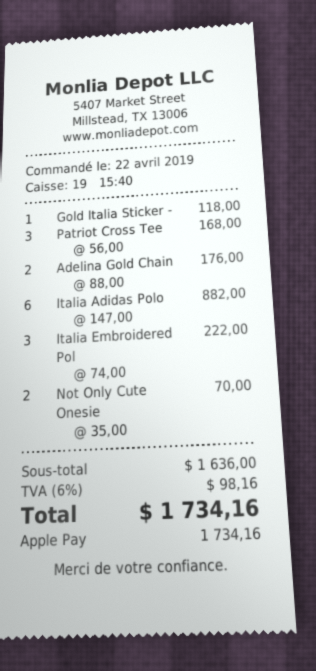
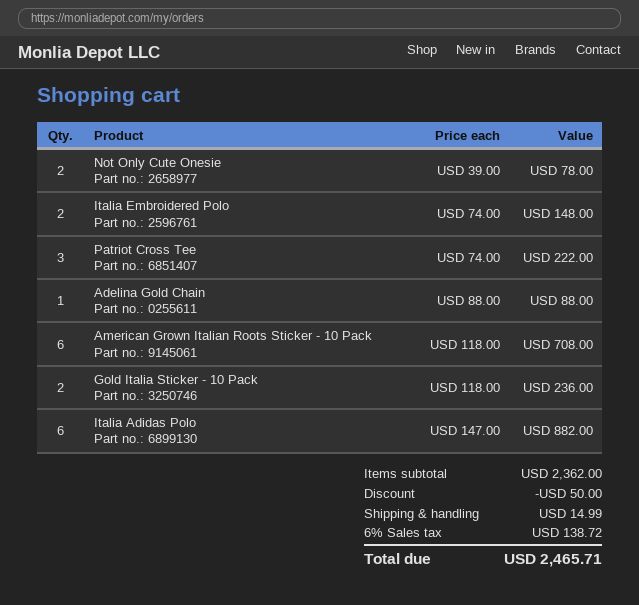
Gold Italia Sticker -: 1 x 118.00 = 118.00 -> 2 x 118.00 = 236.00
Patriot Cross Tee: 3 x 56.00 = 168.00 -> 3 x 74.00 = 222.00
Adelina Gold Chain: 2 x 88.00 = 176.00 -> 1 x 88.00 = 88.00
Italia Embroidered Pol: 3 x 74.00 = 222.00 -> 2 x 74.00 = 148.00
Not Only Cute Onesie: 2 x 35.00 = 70.00 -> 2 x 39.00 = 78.00
American Grown Italian Roots Sticker - 10 Pack: none -> 6 x 118.00 = 708.00
subtotal: 1636.00 -> 2362.00
discount: none -> 50.00
shipping: none -> 14.99
tax: 6% = 98.16 -> 6% = 138.72
total: 1734.16 -> 2465.71

